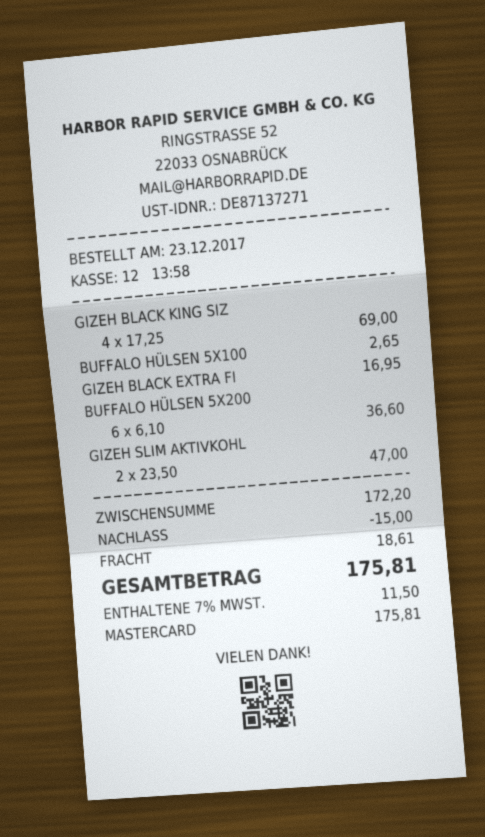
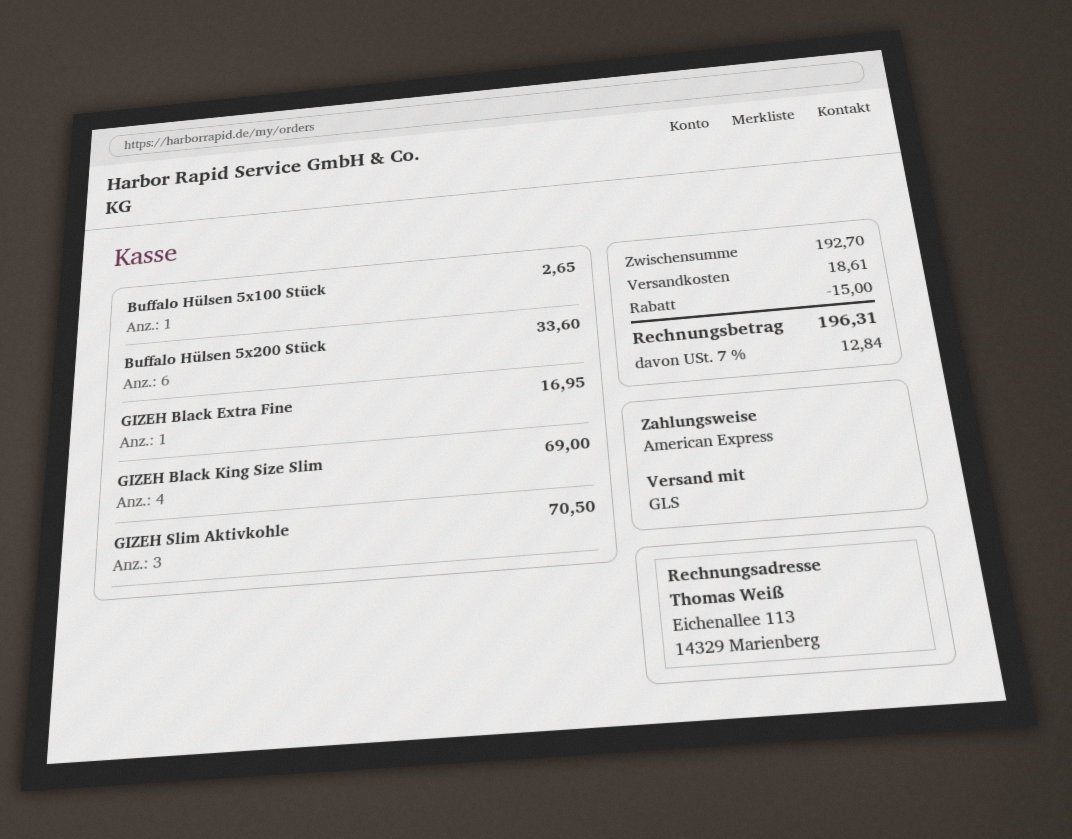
payment method: Mastercard -> American Express
BUFFALO HÜLSEN 5X200: 6 for 36.60 -> 6 for 33.60
GIZEH SLIM AKTIVKOHL: 2 for 47.00 -> 3 for 70.50
subtotal: 172.20 -> 192.70
tax: 7% = 11.50 -> 7% = 12.84
total: 175.81 -> 196.31

